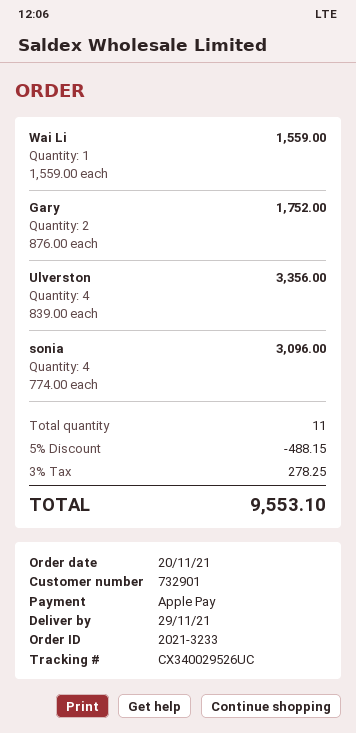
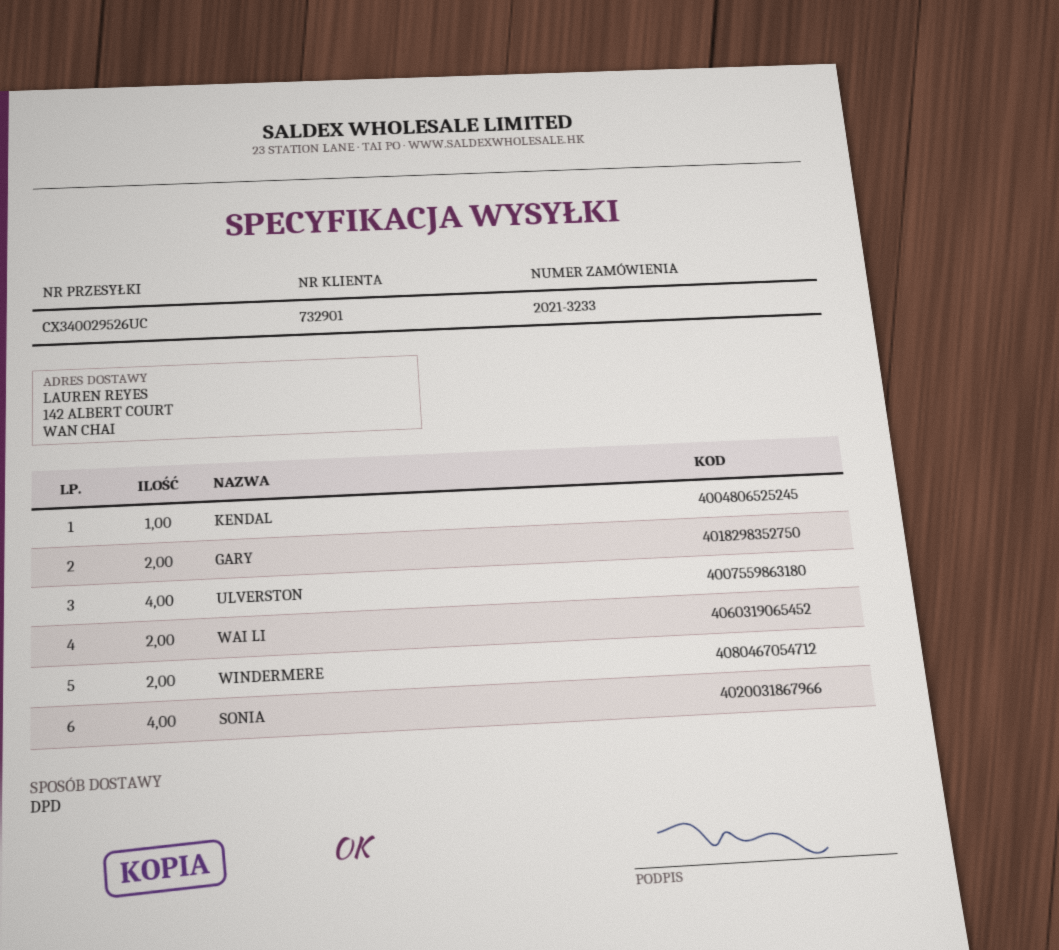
Wai Li: 1 -> 2
KENDAL: none -> 1
WINDERMERE: none -> 2

